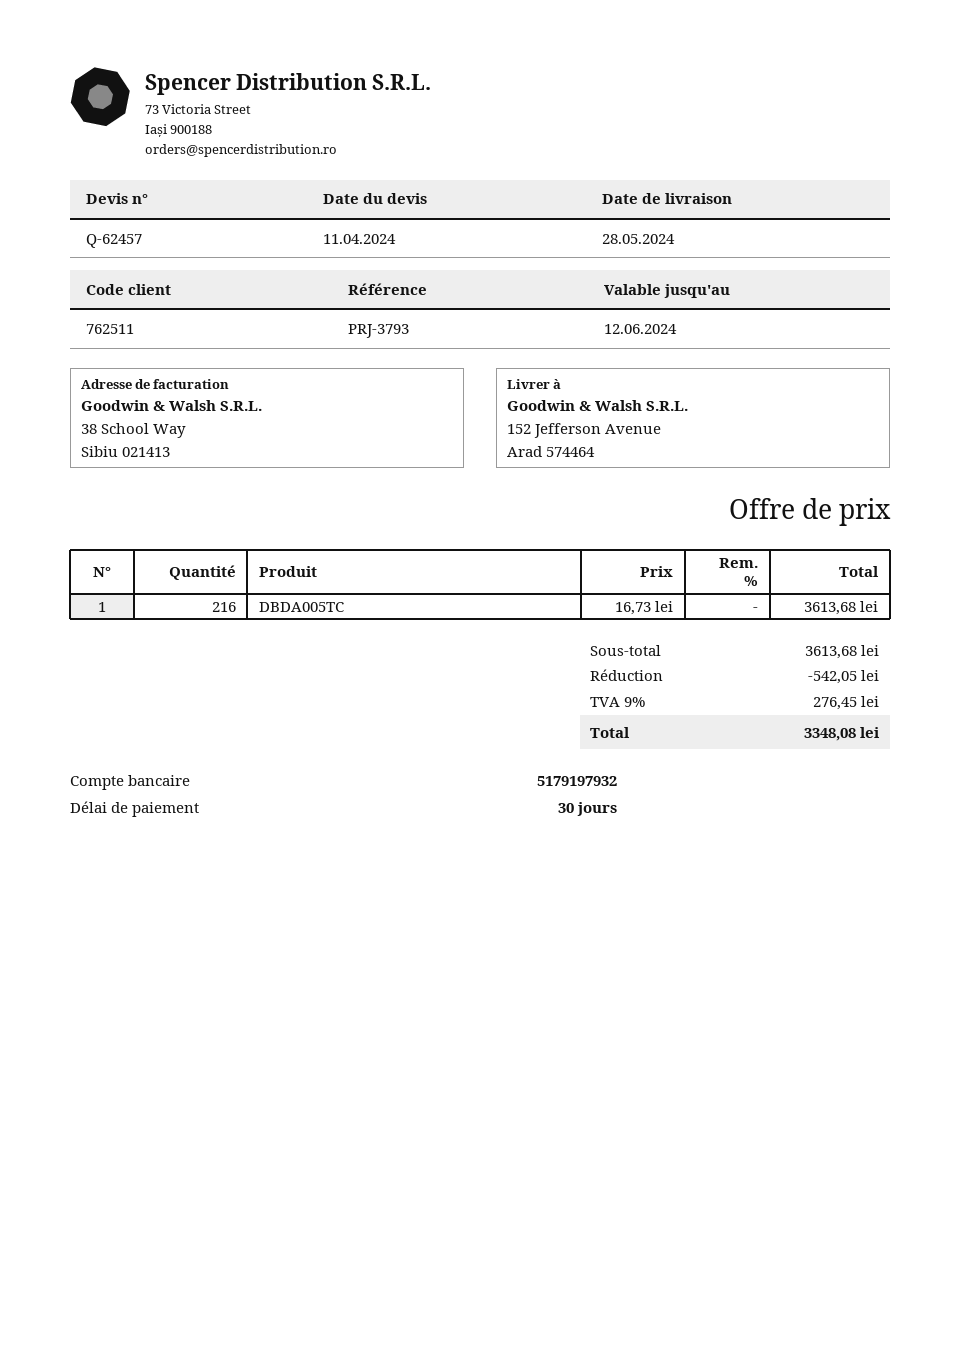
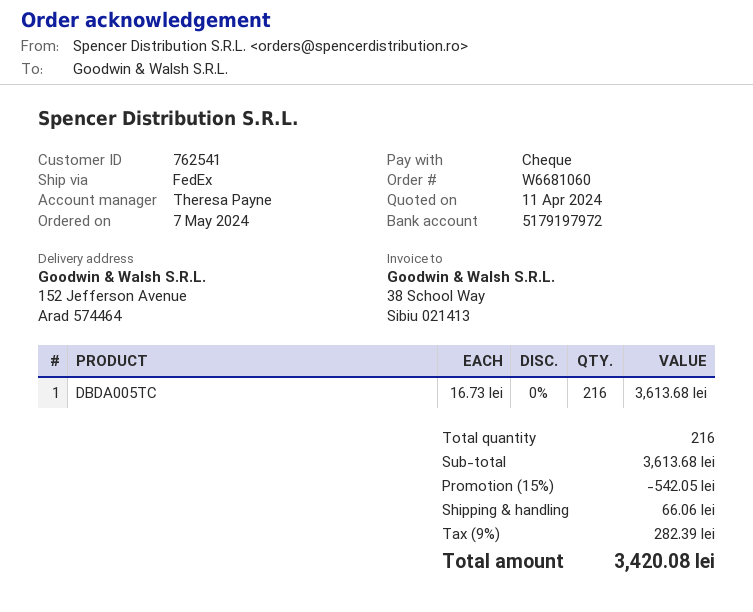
customer number: 762511 -> 762541
bank account: 5179197932 -> 5179197972
shipping: none -> 66.06
tax: 9% = 276.45 -> 9% = 282.39
total: 3348.08 -> 3420.08

